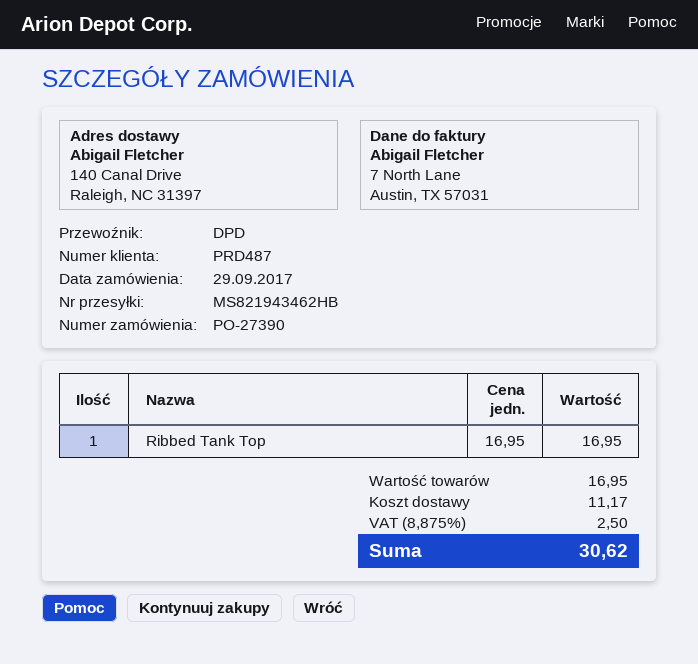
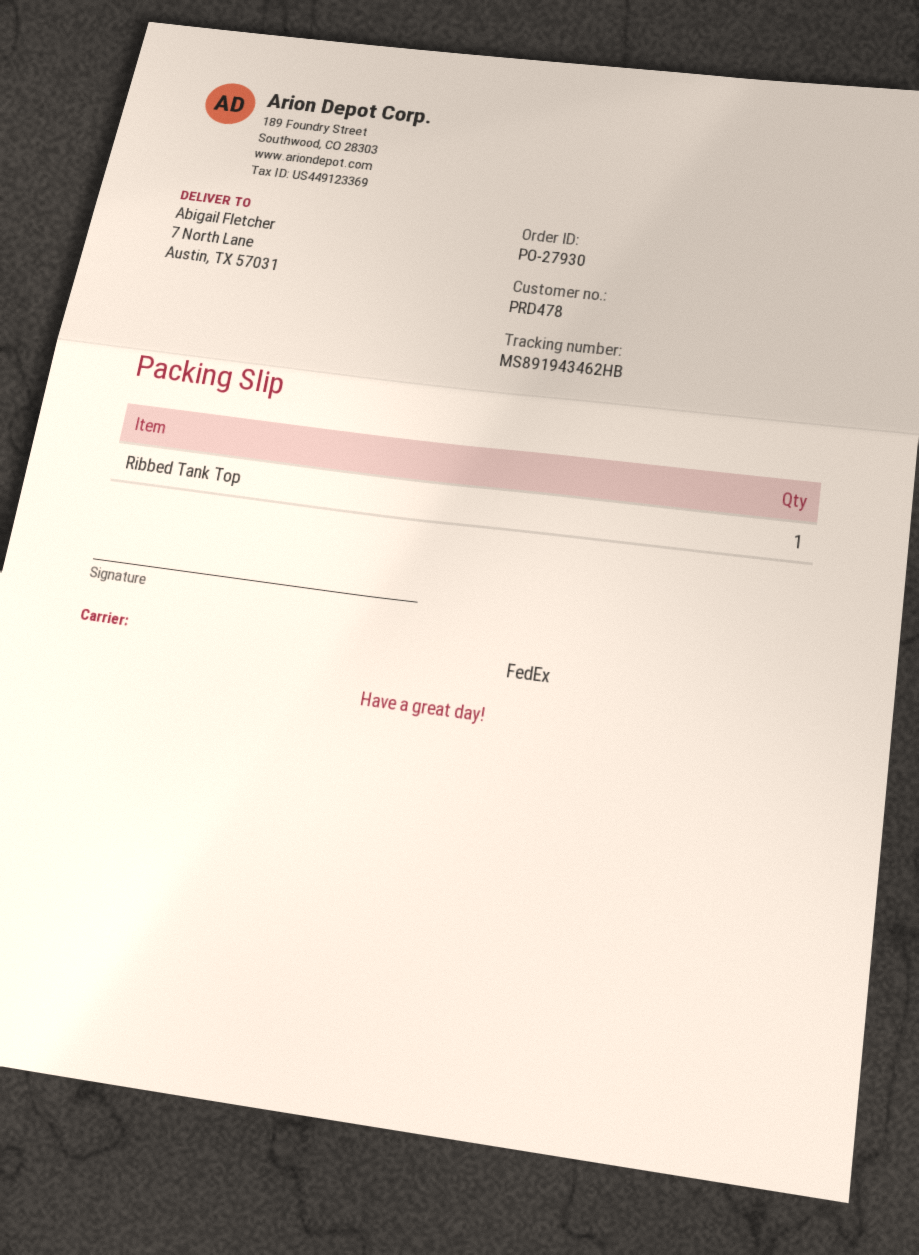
order number: PO-27390 -> PO-27930
customer number: PRD487 -> PRD478
shipping method: DPD -> FedEx
tracking number: MS821943462HB -> MS891943462HB
ship to: 140 Canal Drive, Raleigh, NC 31397 -> 7 North Lane, Austin, TX 57031

